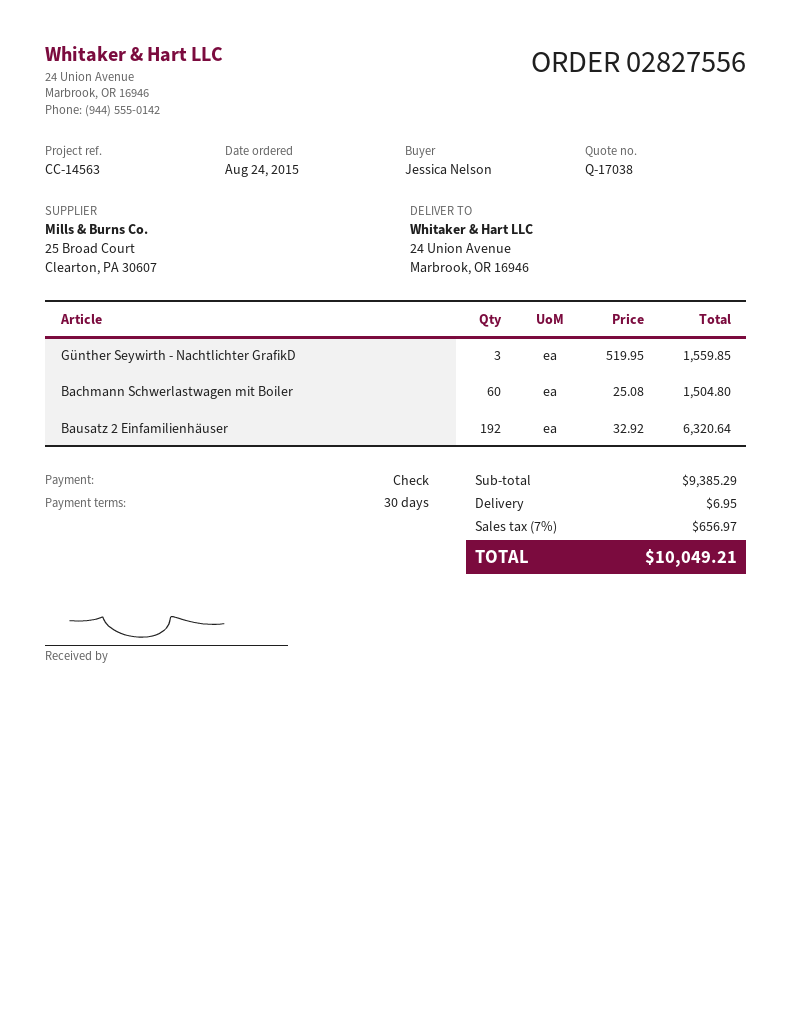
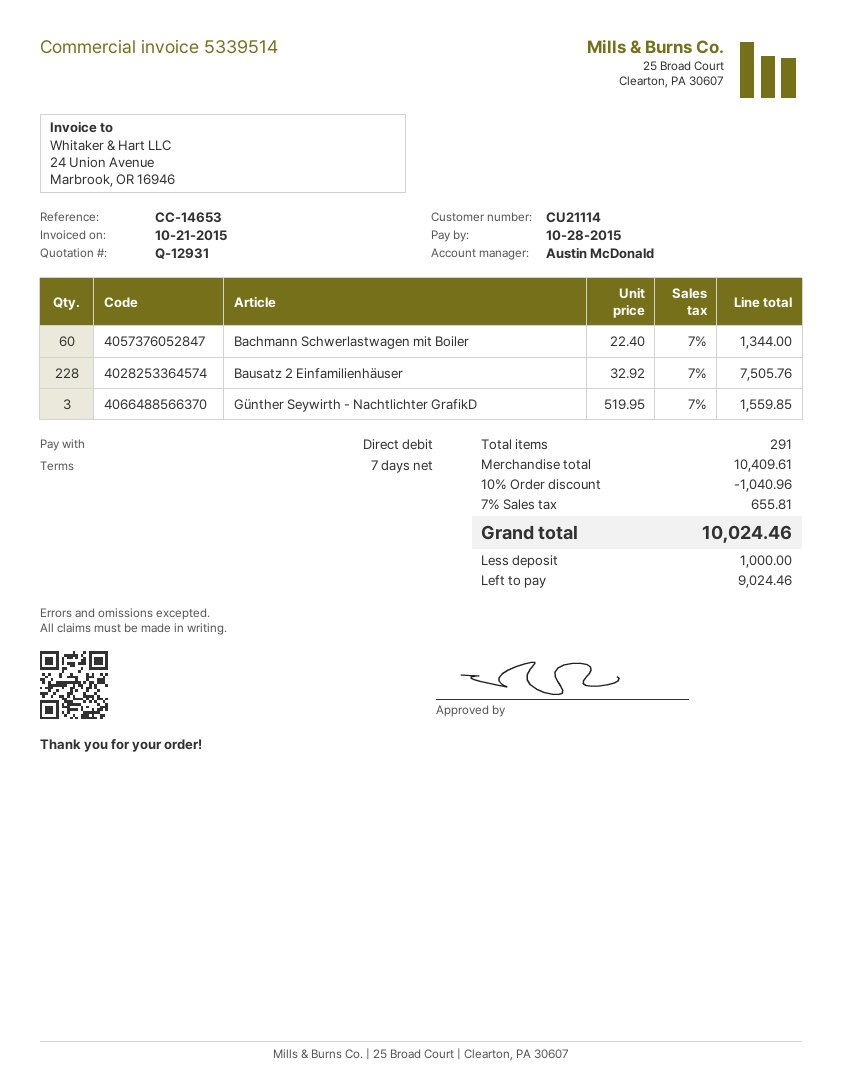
quote number: Q-17038 -> Q-12931
payment terms: 30 days -> 7 days
reference: CC-14563 -> CC-14653
payment method: cheque -> direct debit
Bachmann Schwerlastwagen mit Boiler: 60 x 25.08 = 1504.80 -> 60 x 22.40 = 1344.00
Bausatz 2 Einfamilienhäuser: 192 x 32.92 = 6320.64 -> 228 x 32.92 = 7505.76
subtotal: 9385.29 -> 10409.61
discount: none -> 10% = 1040.96
shipping: 6.95 -> none
tax: 7% = 656.97 -> 7% = 655.81
total: 10049.21 -> 10024.46

